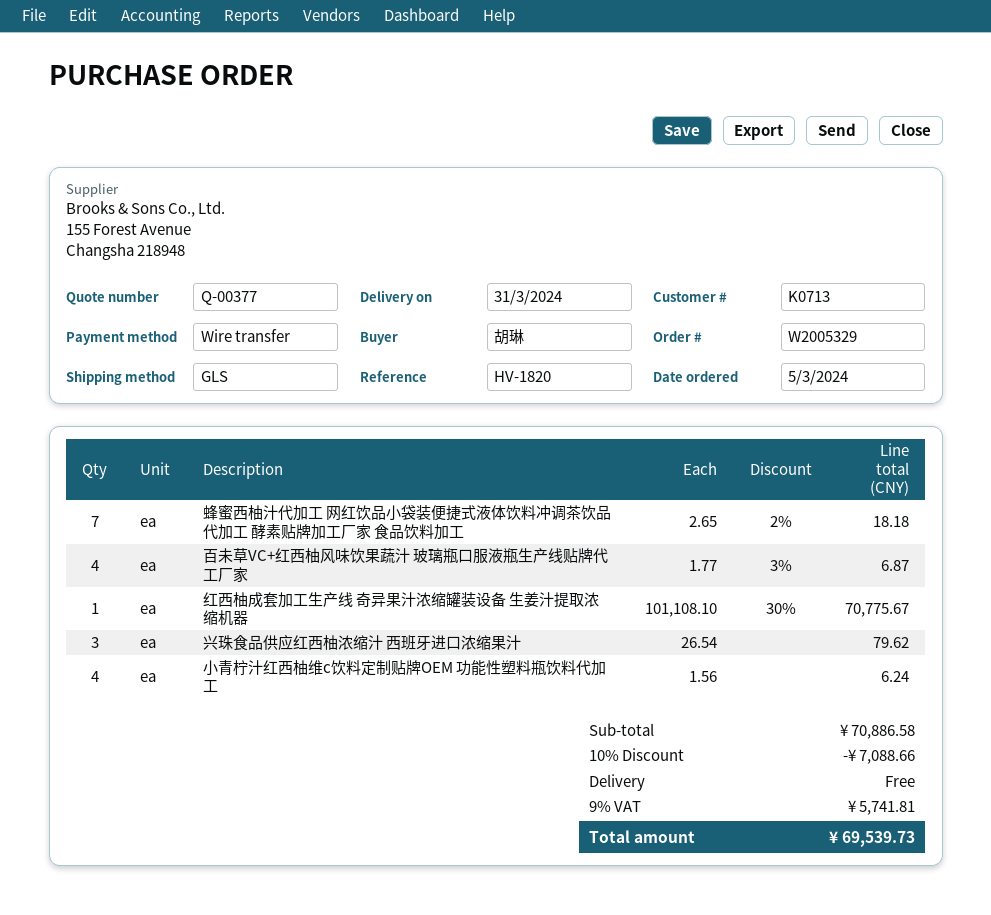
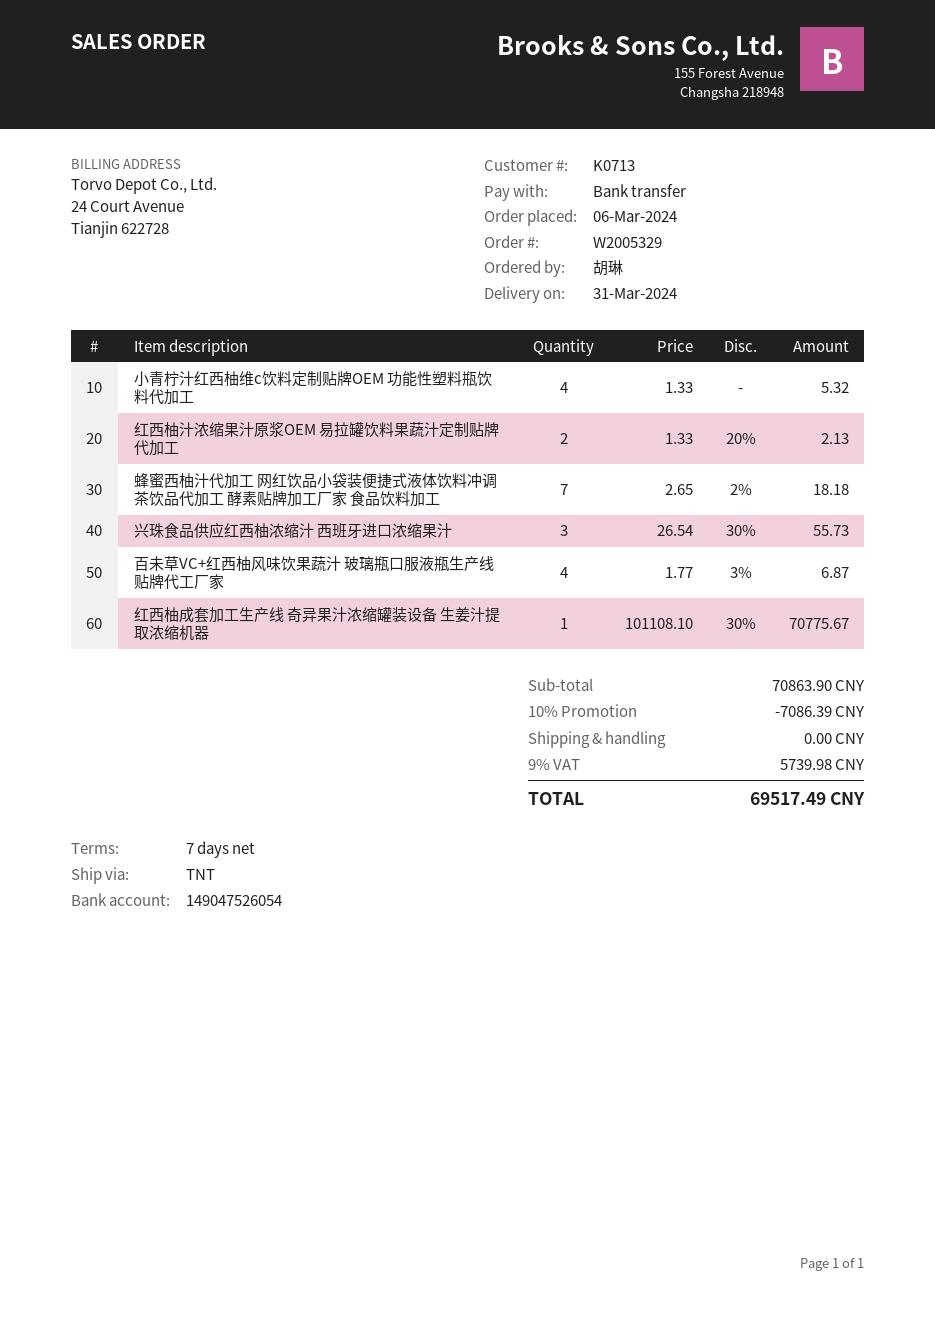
order date: 2024-03-05 -> 2024-03-06
shipping method: GLS -> TNT
兴珠食品供应红西柚浓缩汁 西班牙进口浓缩果汁: 3 x 26.54 = 79.62 -> 3 x 26.54 - 30% = 55.73
小青柠汁红西柚维c饮料定制贴牌OEM 功能性塑料瓶饮料代加工: 4 x 1.56 = 6.24 -> 4 x 1.33 = 5.32
红西柚汁浓缩果汁原浆OEM 易拉罐饮料果蔬汁定制贴牌代加工: none -> 2 x 1.33 - 20% = 2.13
subtotal: 70886.58 -> 70863.90
discount: 10% = 7088.66 -> 10% = 7086.39
tax: 9% = 5741.81 -> 9% = 5739.98
total: 69539.73 -> 69517.49

